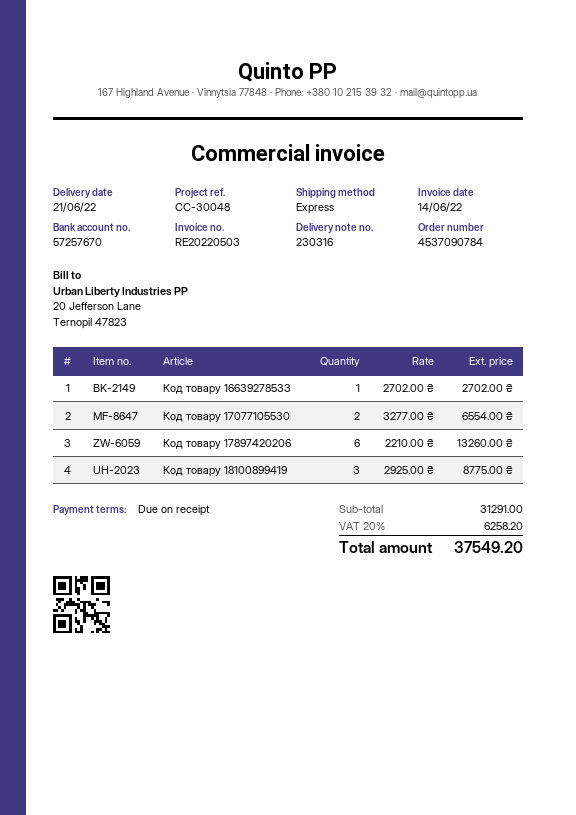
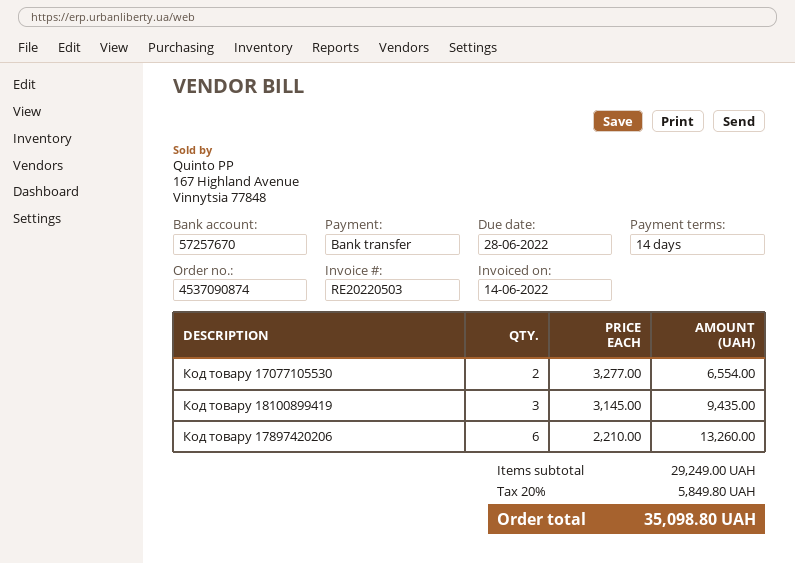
order number: 4537090784 -> 4537090874
payment terms: on receipt -> 14 days
Код товару 16639278533: 1 x 2702.00 = 2702.00 -> none
Код товару 18100899419: 3 x 2925.00 = 8775.00 -> 3 x 3145.00 = 9435.00
subtotal: 31291.00 -> 29249.00
tax: 20% = 6258.20 -> 20% = 5849.80
total: 37549.20 -> 35098.80

